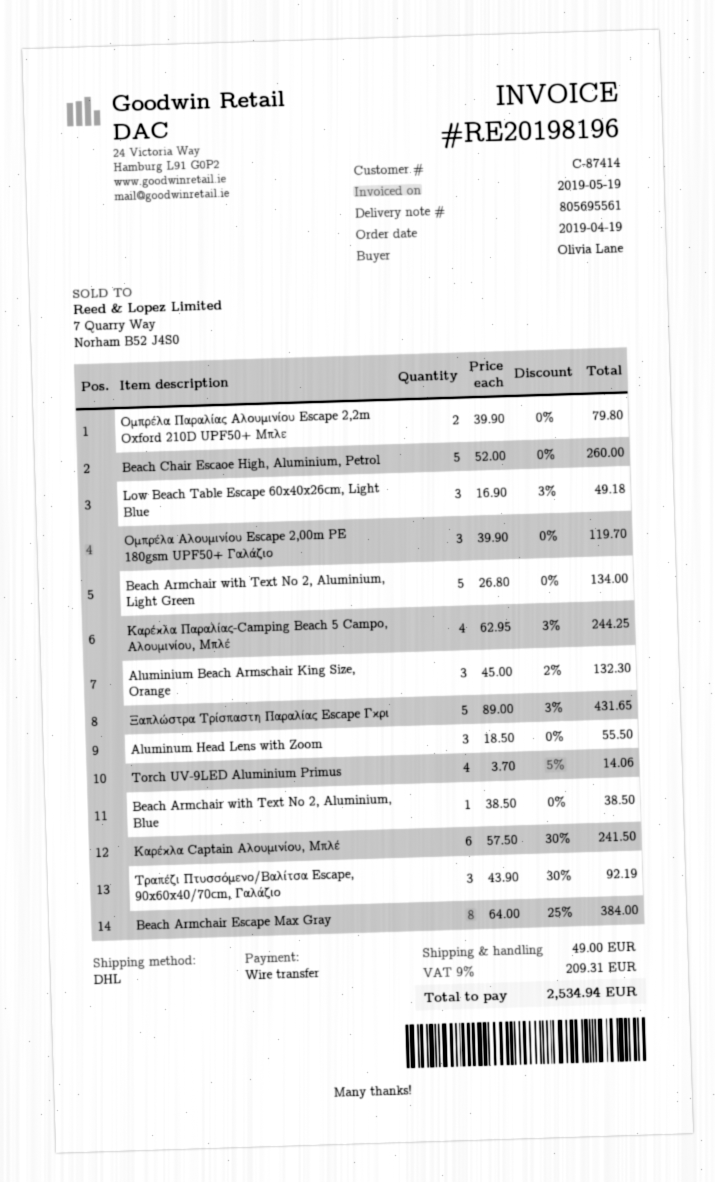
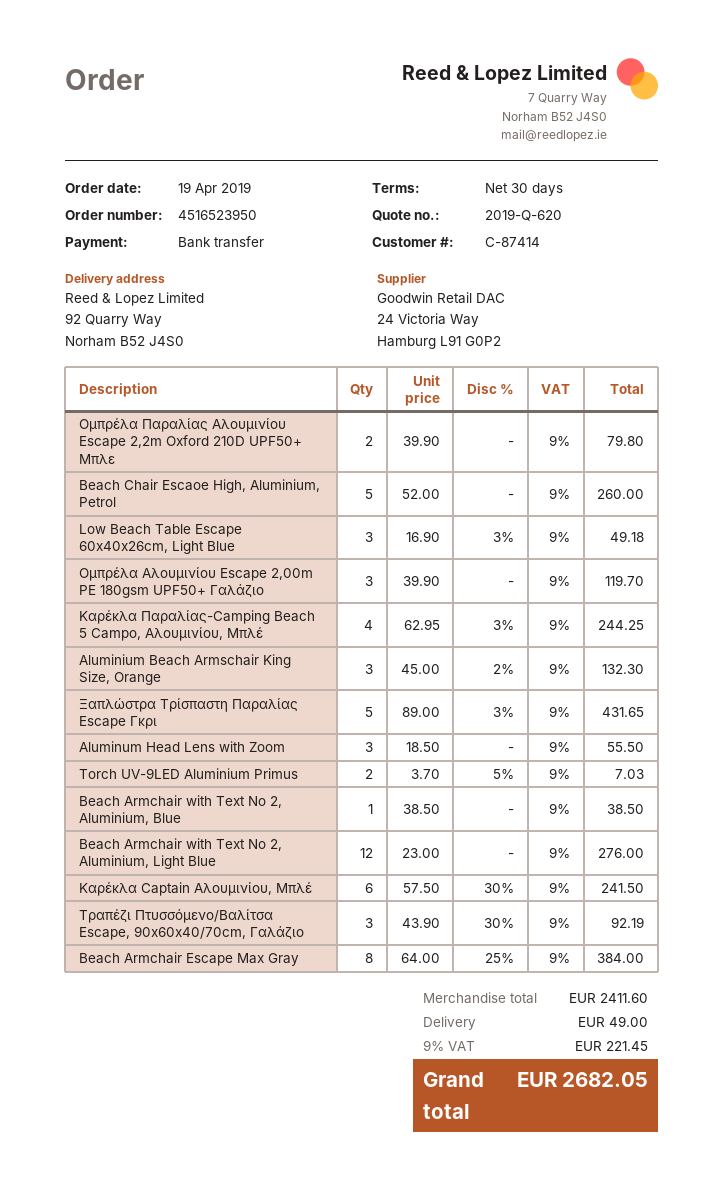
Beach Armchair with Text No 2, Aluminium, Light Green: 5 x 26.80 = 134.00 -> none
Torch UV-9LED Aluminium Primus: 4 x 3.70 - 5% = 14.06 -> 2 x 3.70 - 5% = 7.03
Beach Armchair with Text No 2, Aluminium, Light Blue: none -> 12 x 23.00 = 276.00
tax: 9% = 209.31 -> 9% = 221.45
total: 2534.94 -> 2682.05

